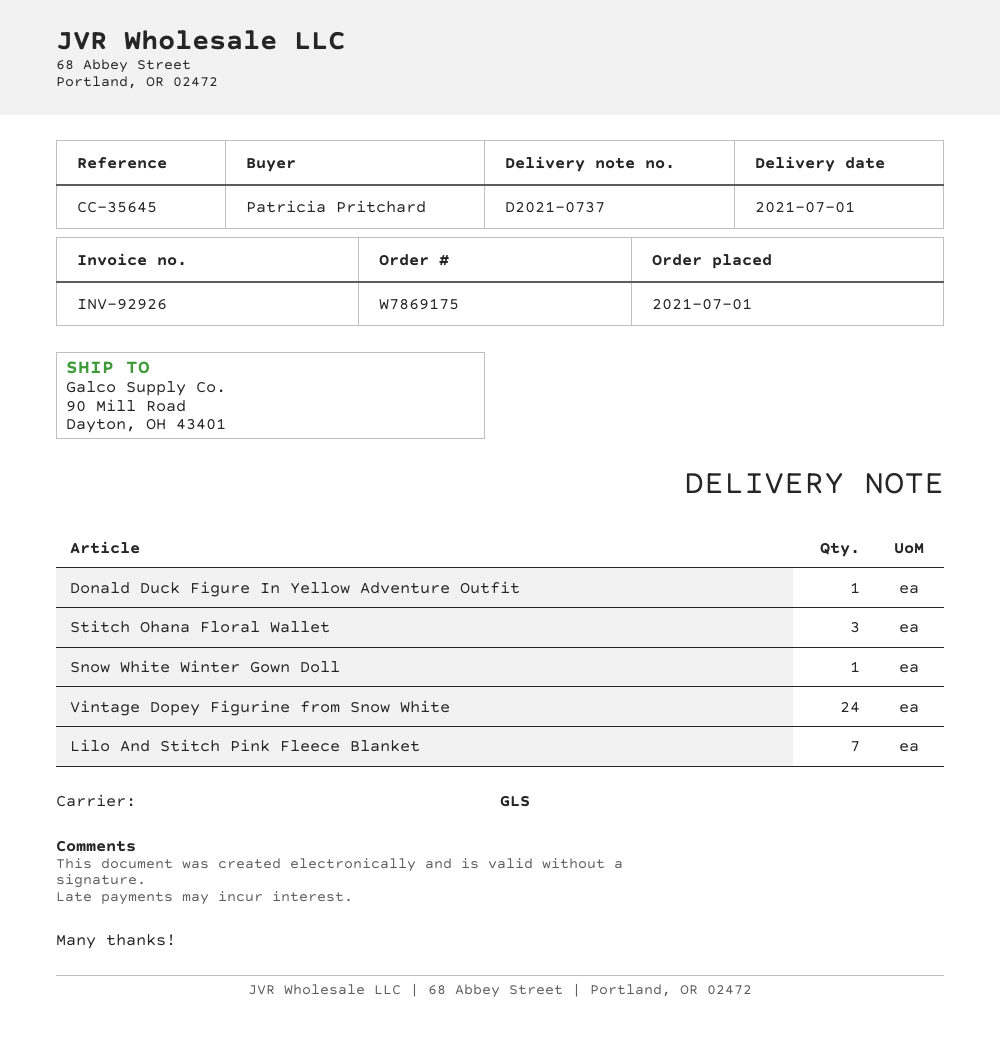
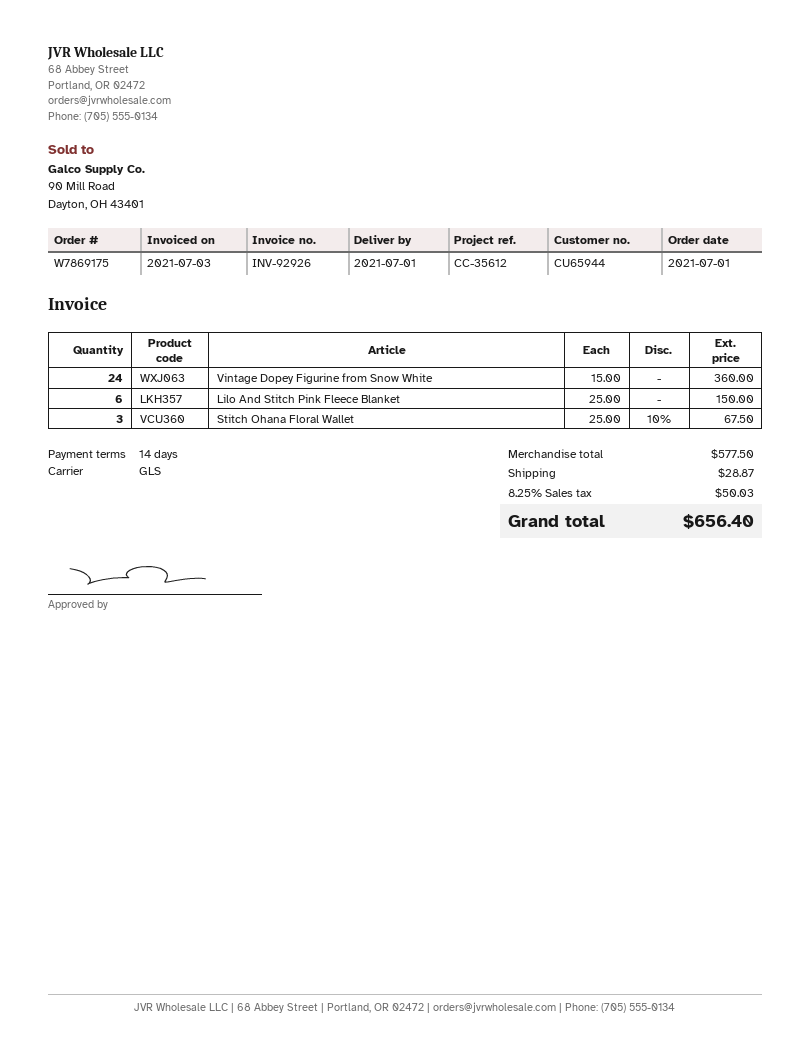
reference: CC-35645 -> CC-35612
Donald Duck Figure In Yellow Adventure Outfit: 1 -> none
Snow White Winter Gown Doll: 1 -> none
Lilo And Stitch Pink Fleece Blanket: 7 -> 6

